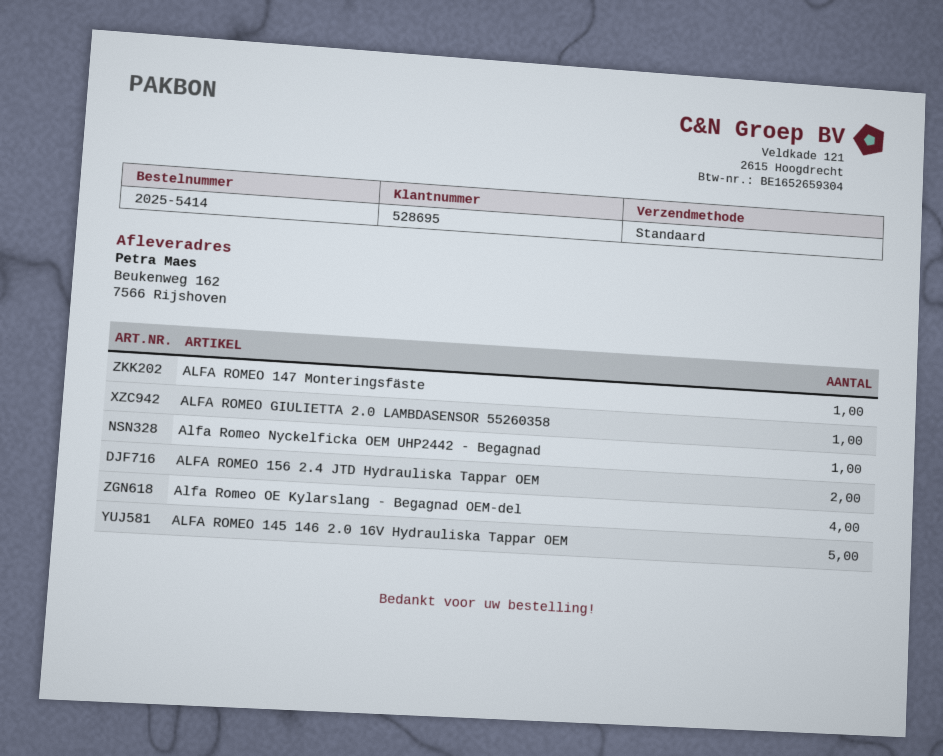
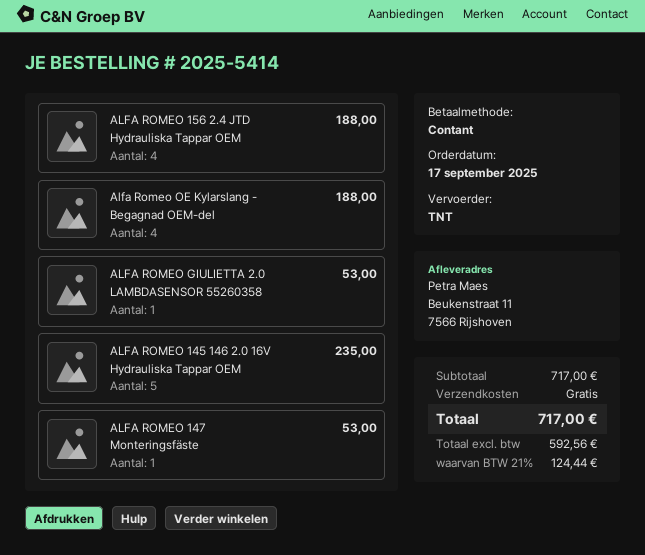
shipping method: standard -> TNT
ship to: Beukenweg 162, 7566 Rijshoven -> Beukenstraat 11, 7566 Rijshoven
Alfa Romeo Nyckelficka OEM UHP2442 - Begagnad: 1 -> none
ALFA ROMEO 156 2.4 JTD Hydrauliska Tappar OEM: 2 -> 4

